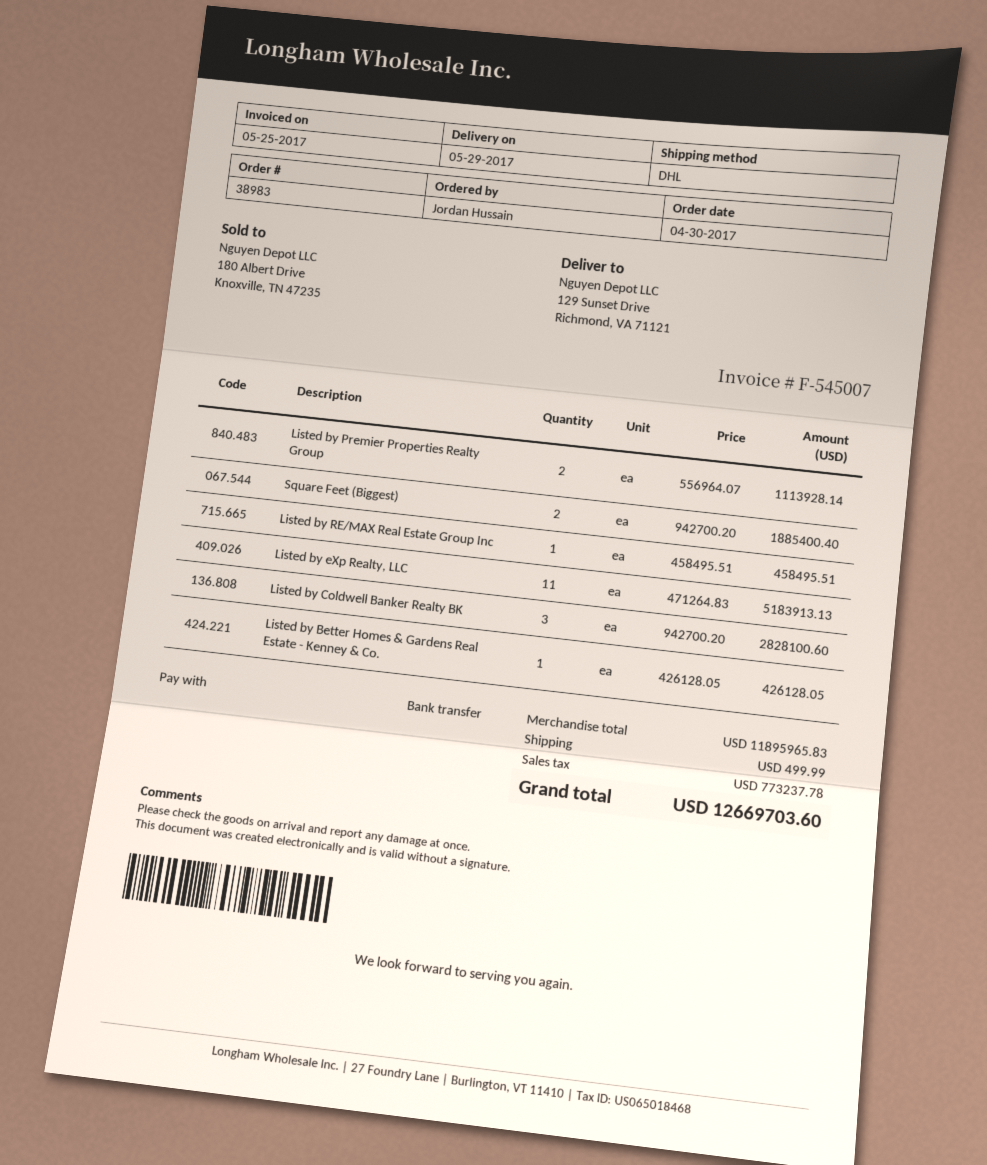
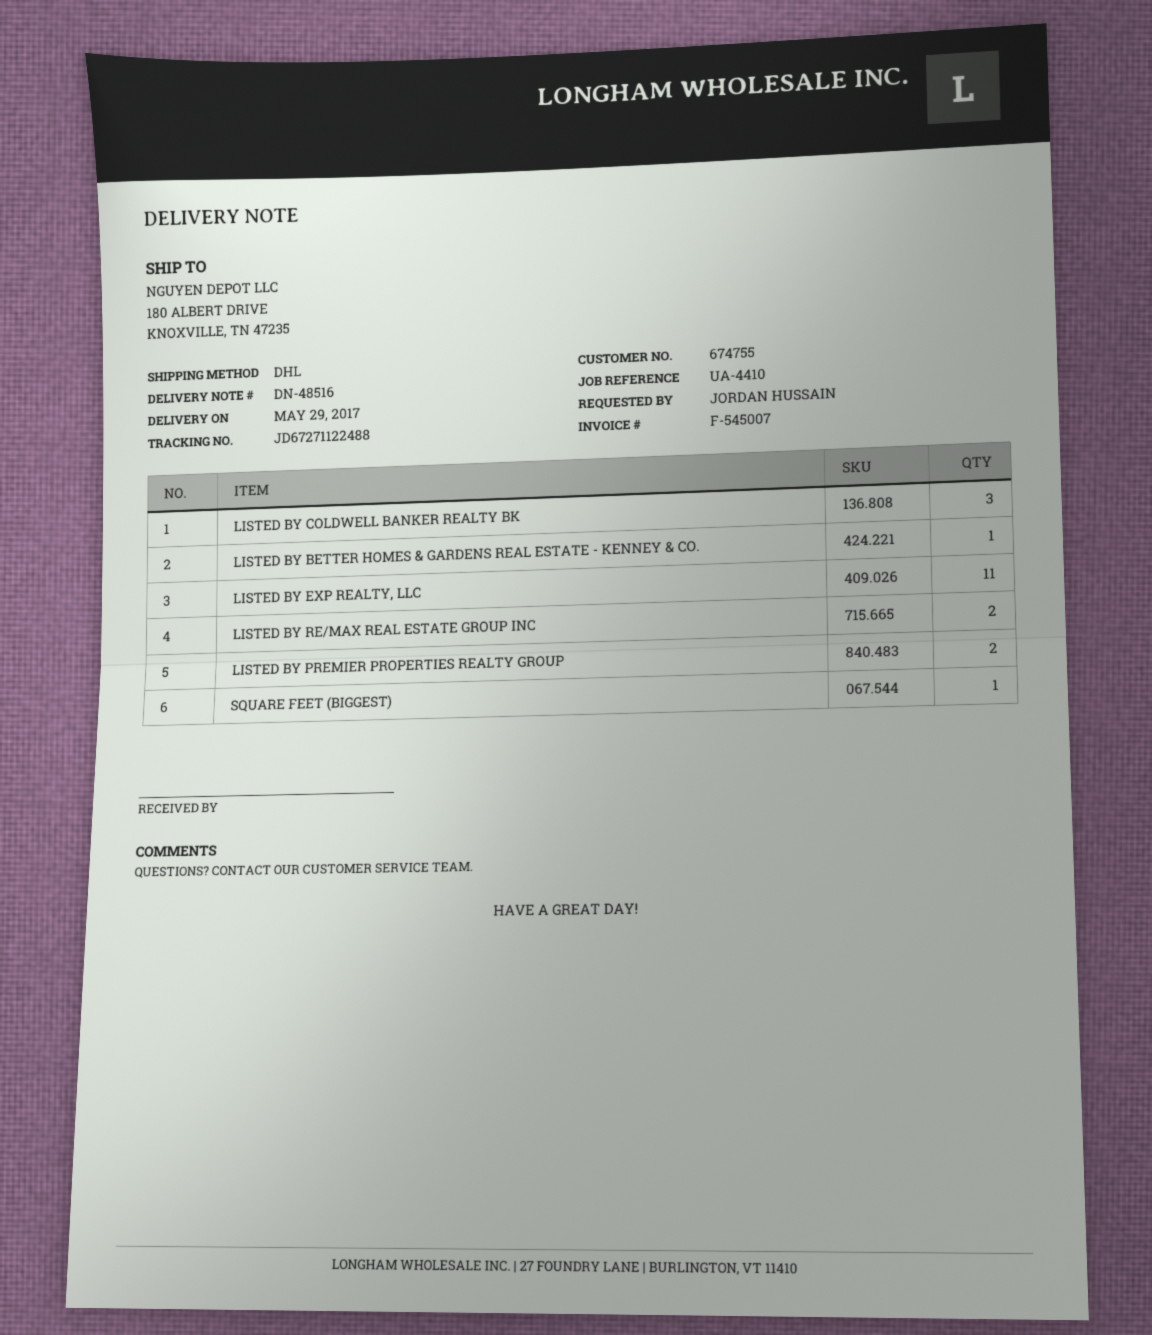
ship to: 129 Sunset Drive, Richmond, VA 71121 -> 180 ALBERT DRIVE, KNOXVILLE, TN 47235
Square Feet (Biggest): 2 -> 1
Listed by RE/MAX Real Estate Group Inc: 1 -> 2

